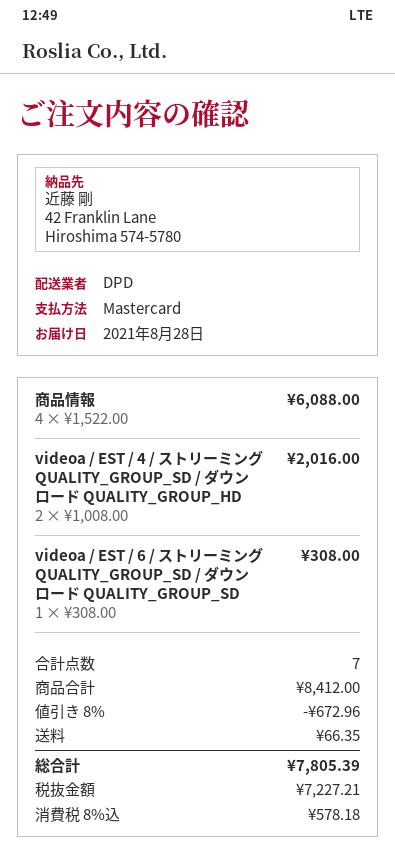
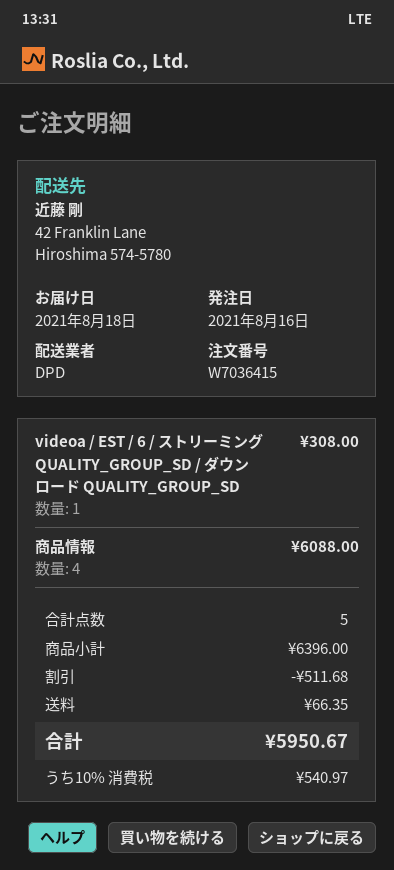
delivery date: 2021-08-28 -> 2021-08-18
videoa / EST / 4 / ストリーミング QUALITY_GROUP_SD / ダウンロード QUALITY_GROUP_HD: 2 for 2016.00 -> none
total quantity: 7 -> 5
subtotal: 8412.00 -> 6396.00
discount: 672.96 -> 511.68
tax: 8% = 578.18 -> 10% = 540.97
total: 7805.39 -> 5950.67

